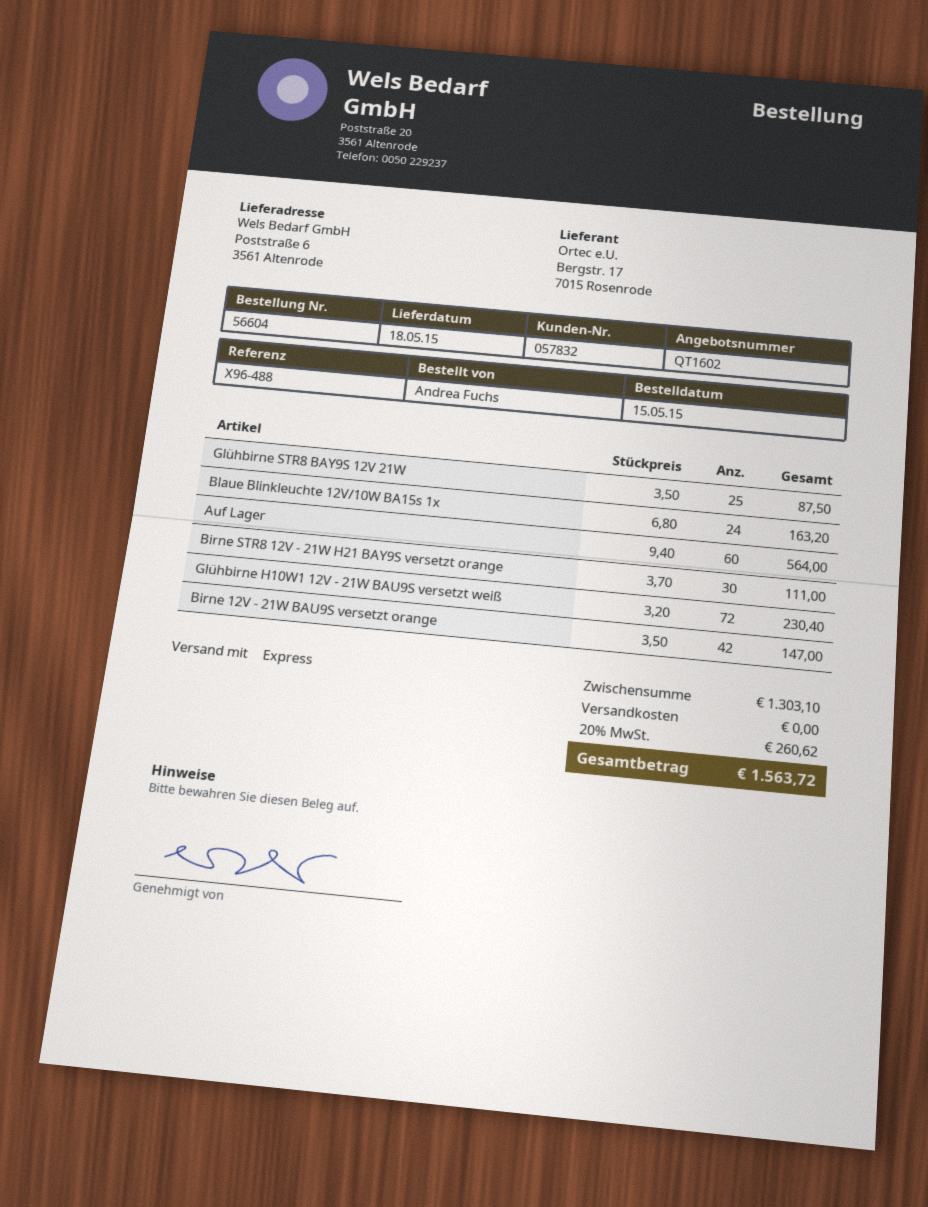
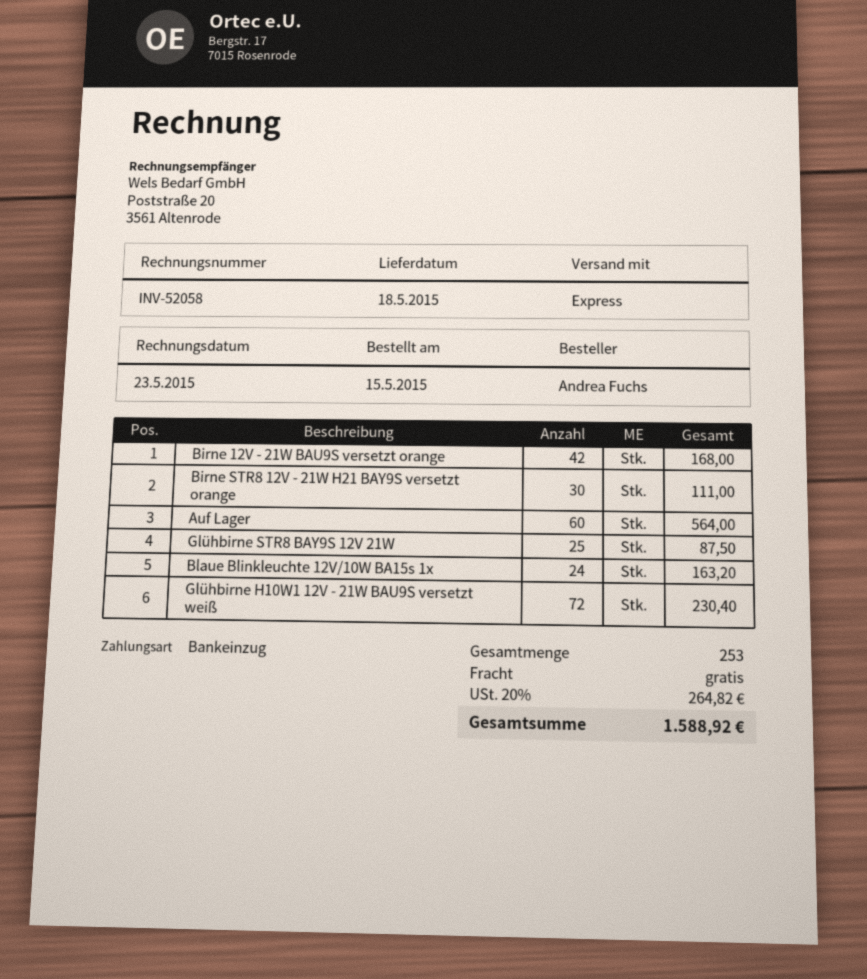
Birne 12V - 21W BAU9S versetzt orange: 42 for 147.00 -> 42 for 168.00
tax: 20% = 260.62 -> 20% = 264.82
total: 1563.72 -> 1588.92

